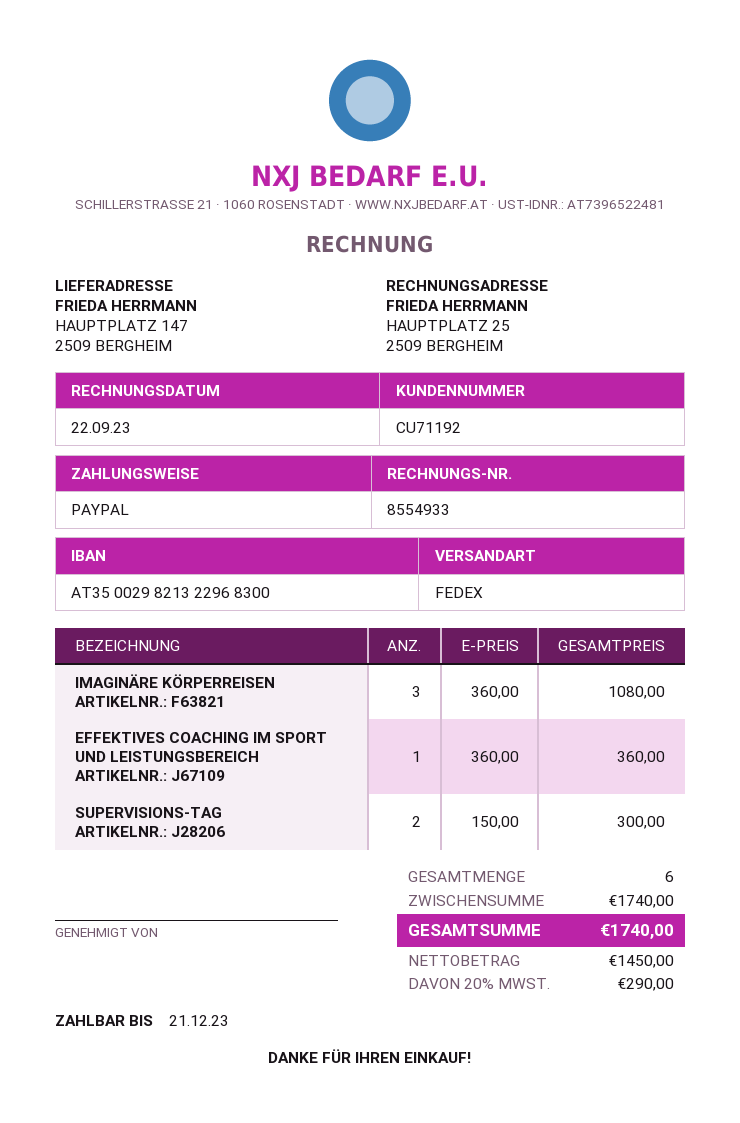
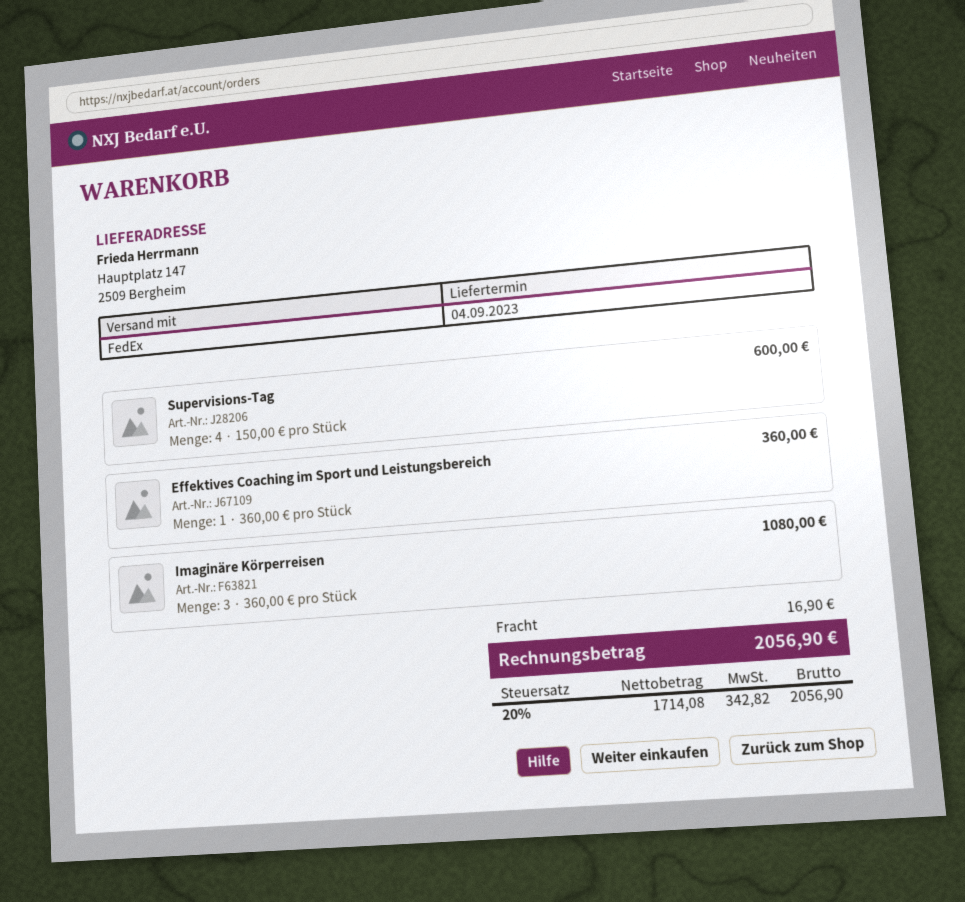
SUPERVISIONS-TAG: 2 x 150.00 = 300.00 -> 4 x 150.00 = 600.00
shipping: none -> 16.90
net: 1450.00 -> 1714.08
tax: 20% = 290.00 -> 20% = 342.82
total: 1740.00 -> 2056.90

